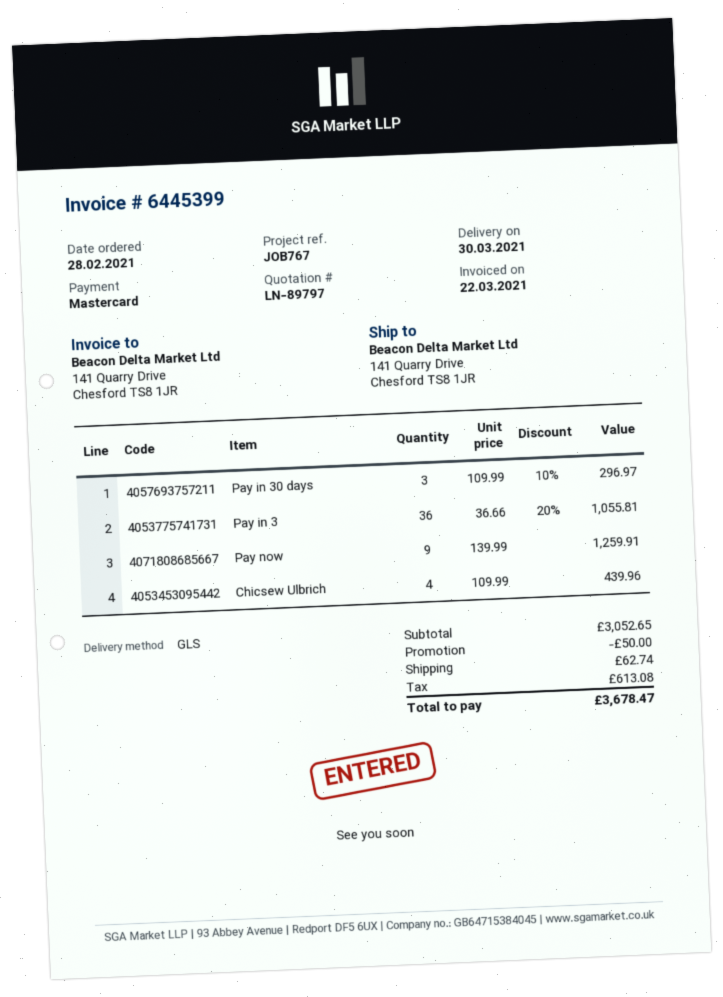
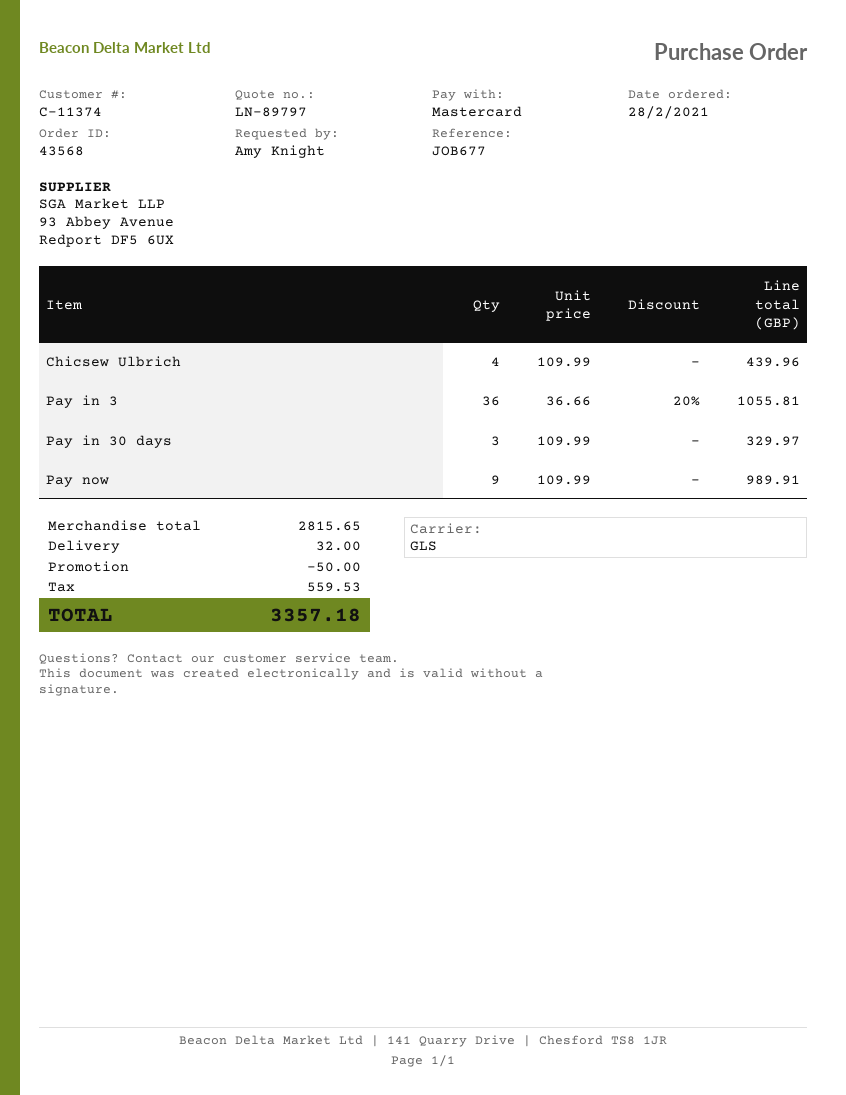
reference: JOB767 -> JOB677
Pay in 30 days: 3 x 109.99 - 10% = 296.97 -> 3 x 109.99 = 329.97
Pay now: 9 x 139.99 = 1259.91 -> 9 x 109.99 = 989.91
subtotal: 3052.65 -> 2815.65
shipping: 62.74 -> 32.00
tax: 613.08 -> 559.53
total: 3678.47 -> 3357.18

